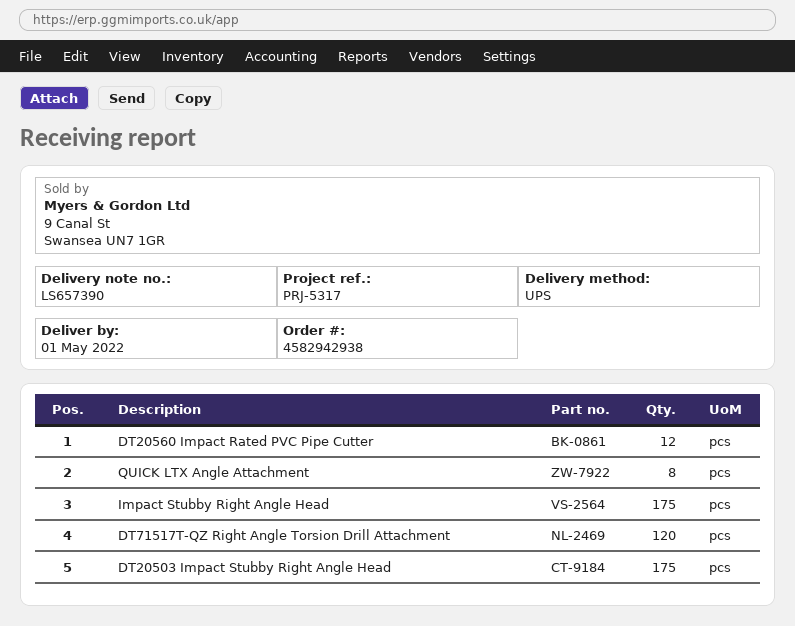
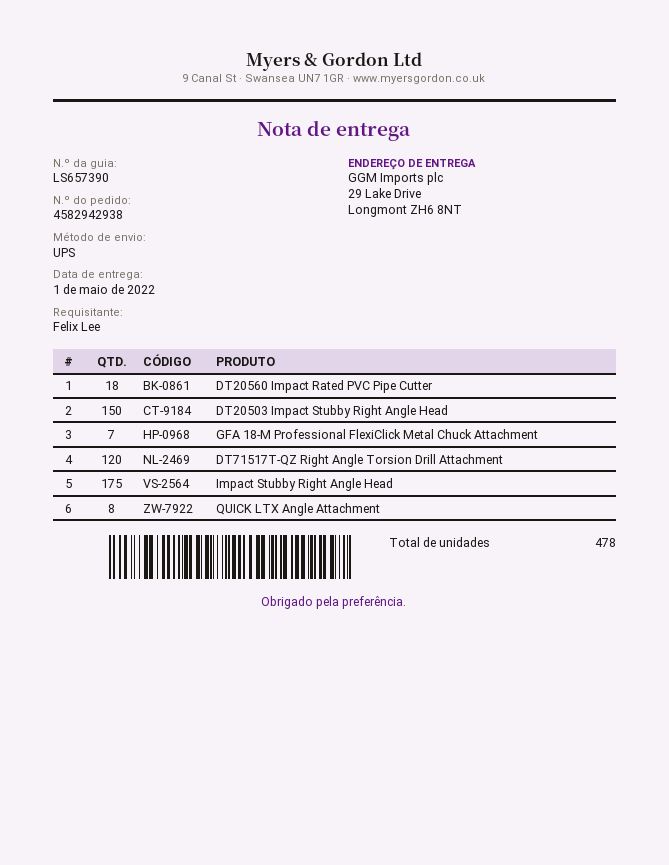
DT20560 Impact Rated PVC Pipe Cutter: 12 -> 18
DT20503 Impact Stubby Right Angle Head: 175 -> 150
GFA 18-M Professional FlexiClick Metal Chuck Attachment: none -> 7

